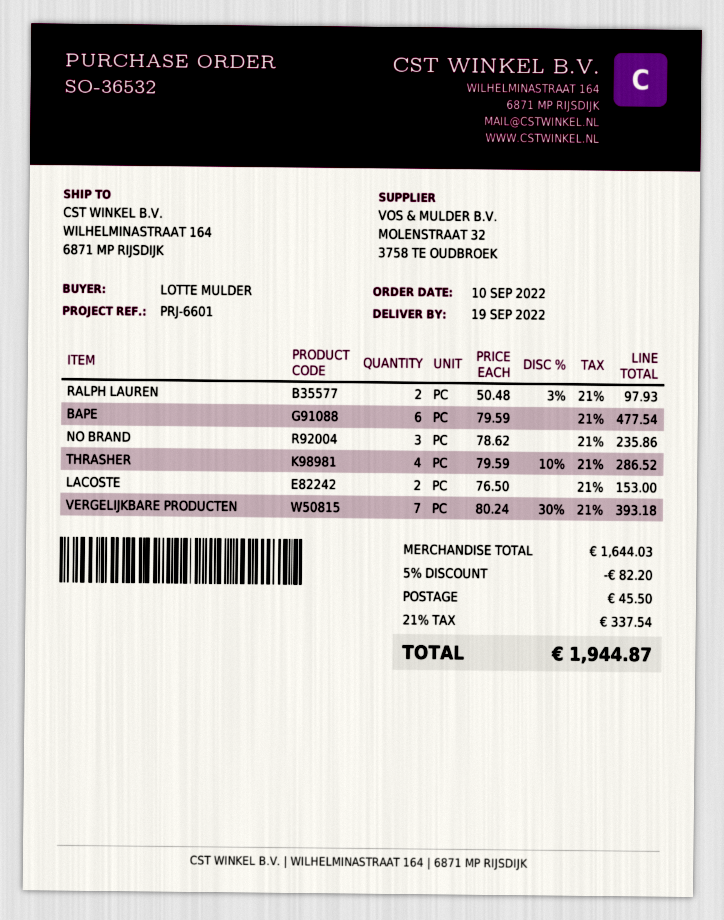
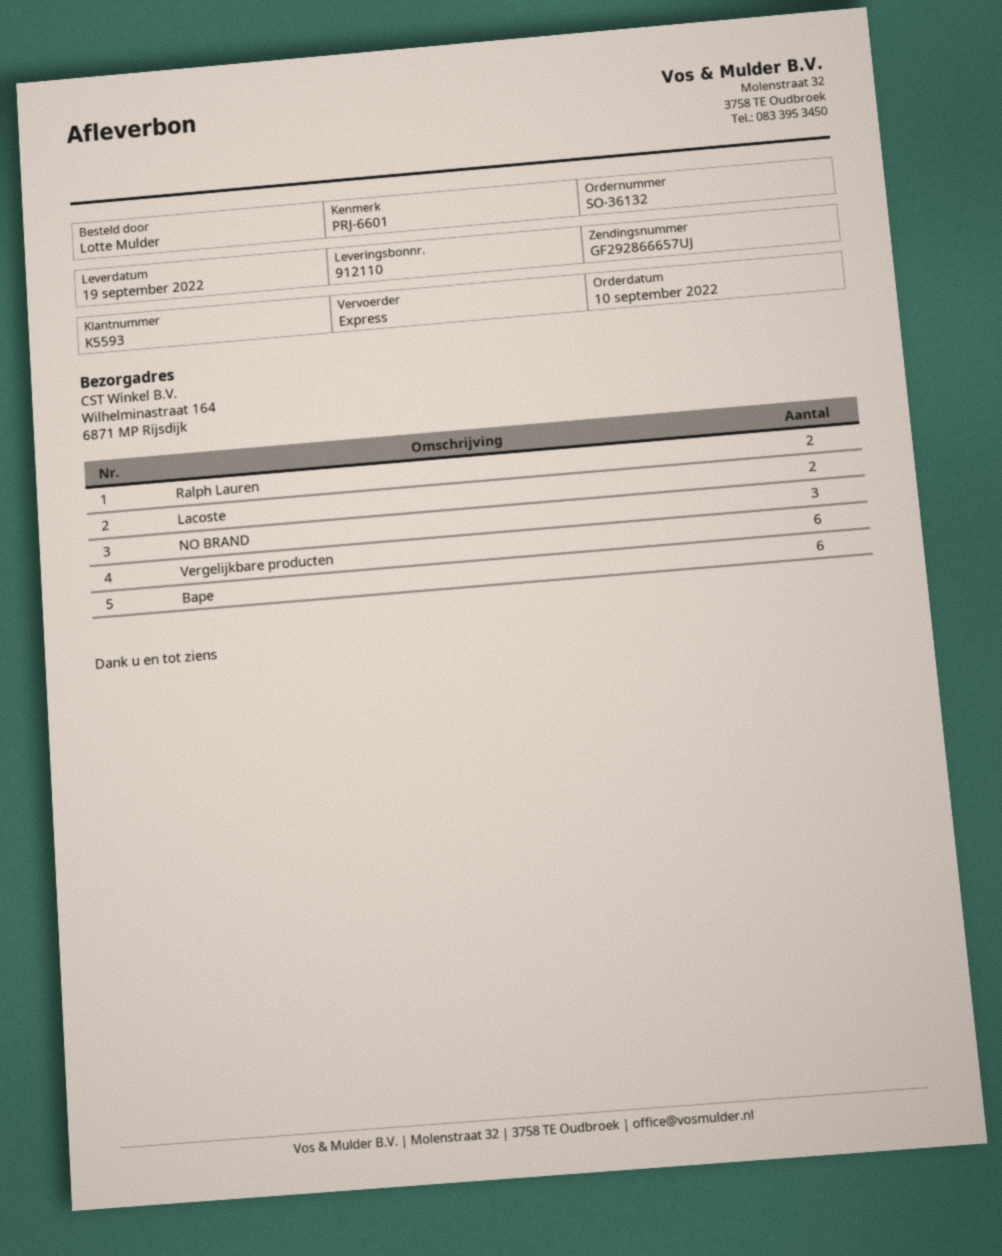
order number: SO-36532 -> SO-36132
THRASHER: 4 -> none
VERGELIJKBARE PRODUCTEN: 7 -> 6

